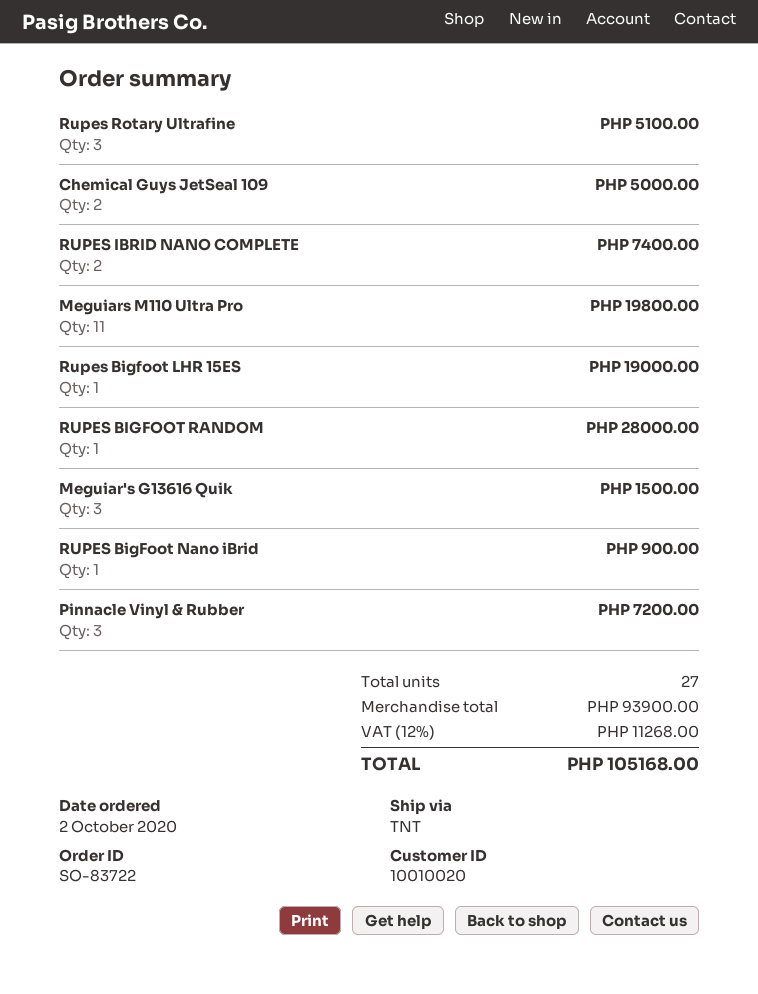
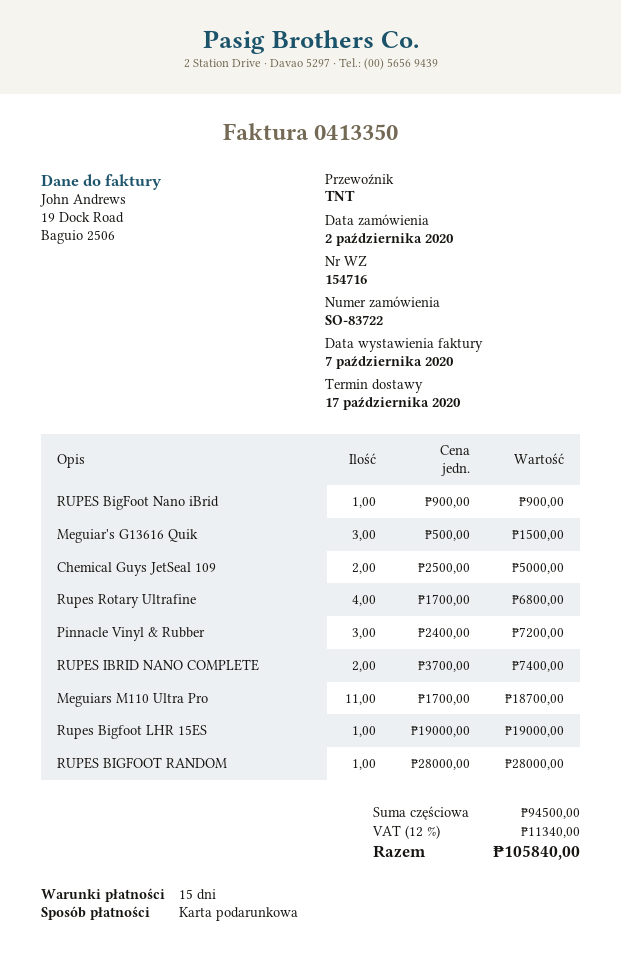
Rupes Rotary Ultrafine: 3 for 5100.00 -> 4 for 6800.00
Meguiars M110 Ultra Pro: 11 for 19800.00 -> 11 for 18700.00
subtotal: 93900.00 -> 94500.00
tax: 12% = 11268.00 -> 12% = 11340.00
total: 105168.00 -> 105840.00

